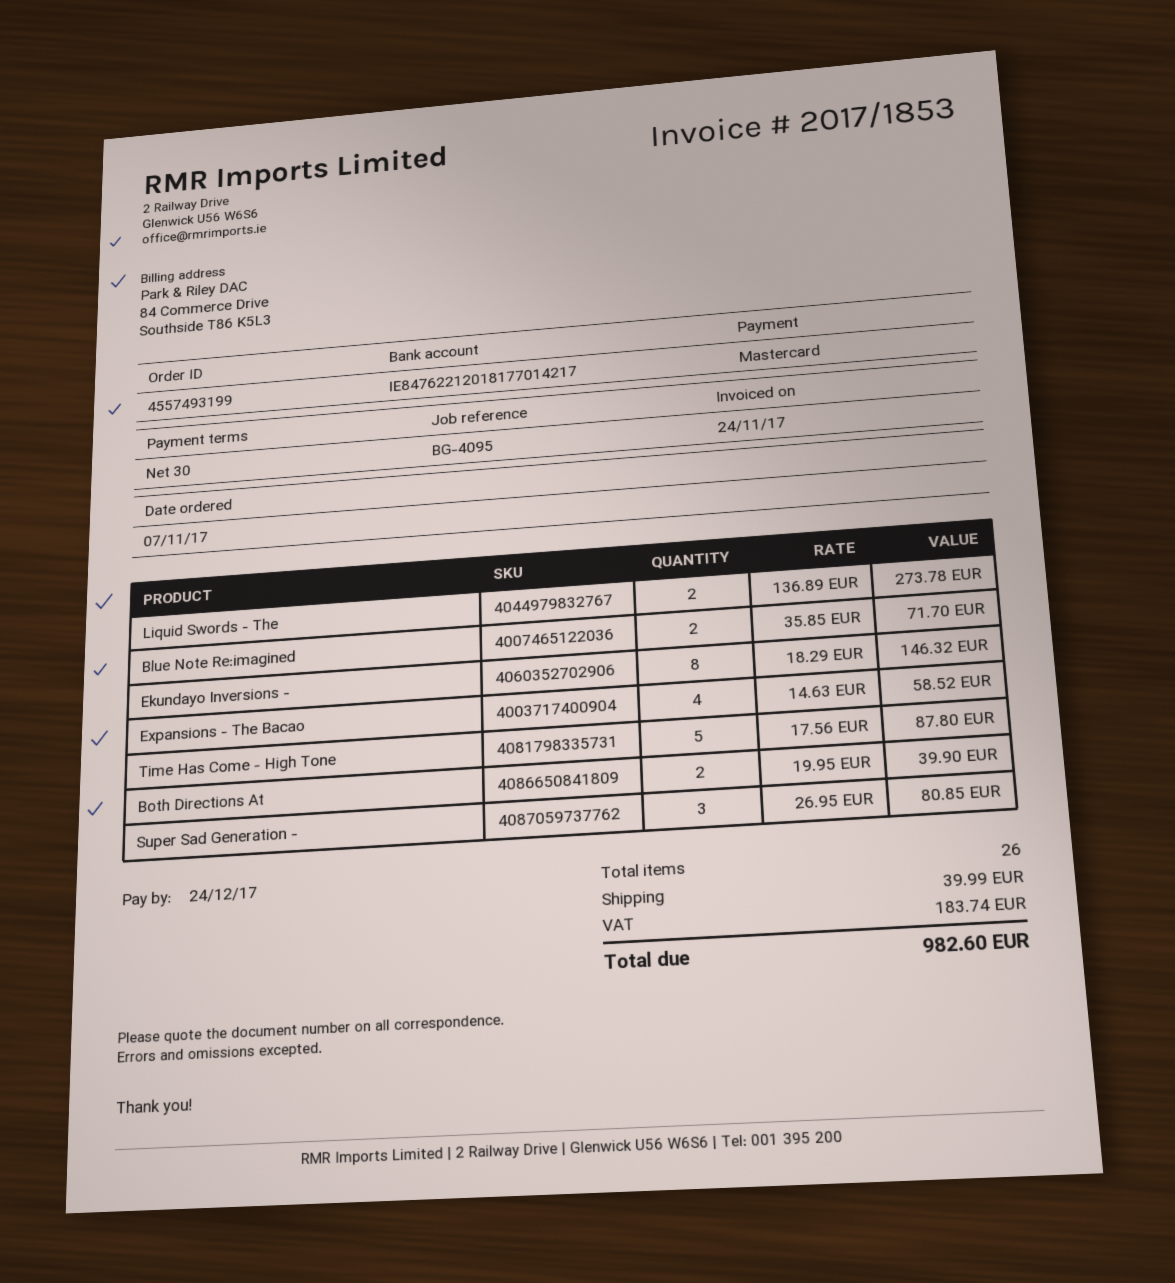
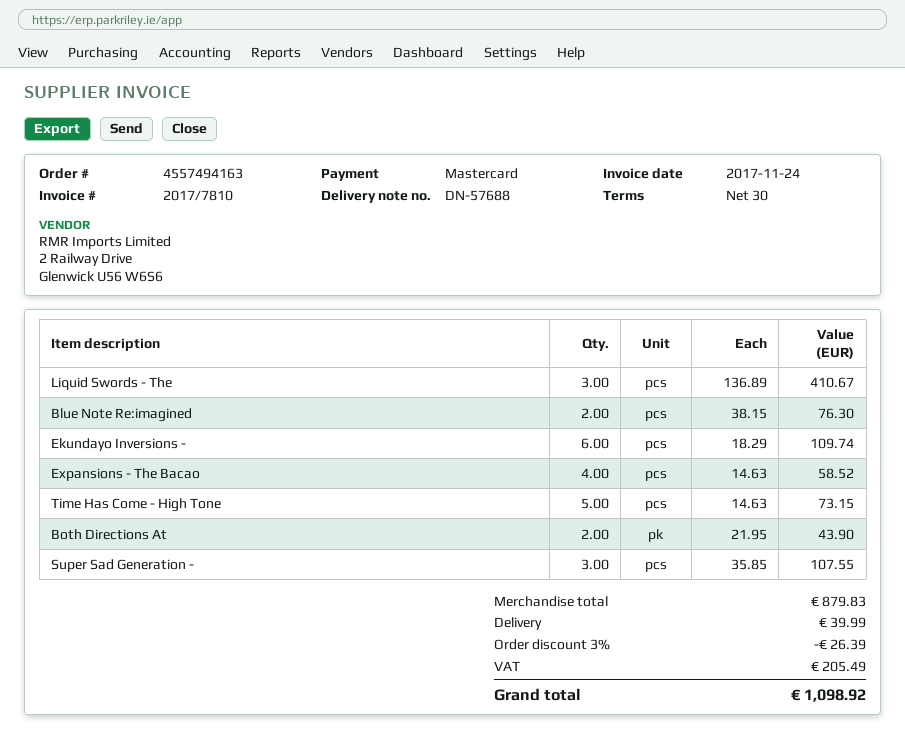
order number: 4557493199 -> 4557494163
invoice number: 2017/1853 -> 2017/7810
Liquid Swords - The: 2 x 136.89 = 273.78 -> 3 x 136.89 = 410.67
Blue Note Re:imagined: 2 x 35.85 = 71.70 -> 2 x 38.15 = 76.30
Ekundayo Inversions -: 8 x 18.29 = 146.32 -> 6 x 18.29 = 109.74
Time Has Come - High Tone: 5 x 17.56 = 87.80 -> 5 x 14.63 = 73.15
Both Directions At: 2 x 19.95 = 39.90 -> 2 x 21.95 = 43.90
Super Sad Generation -: 3 x 26.95 = 80.85 -> 3 x 35.85 = 107.55
discount: none -> 3% = 26.39
tax: 183.74 -> 205.49
total: 982.60 -> 1098.92

